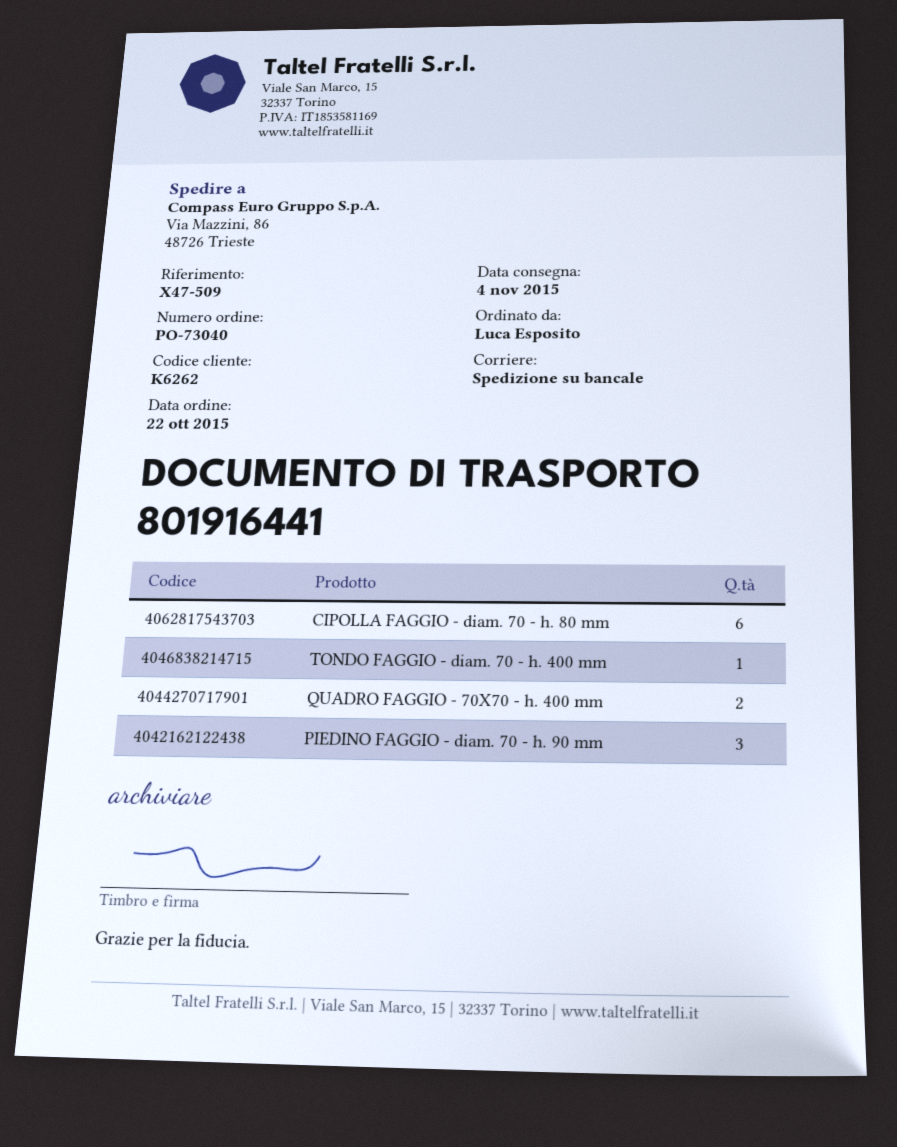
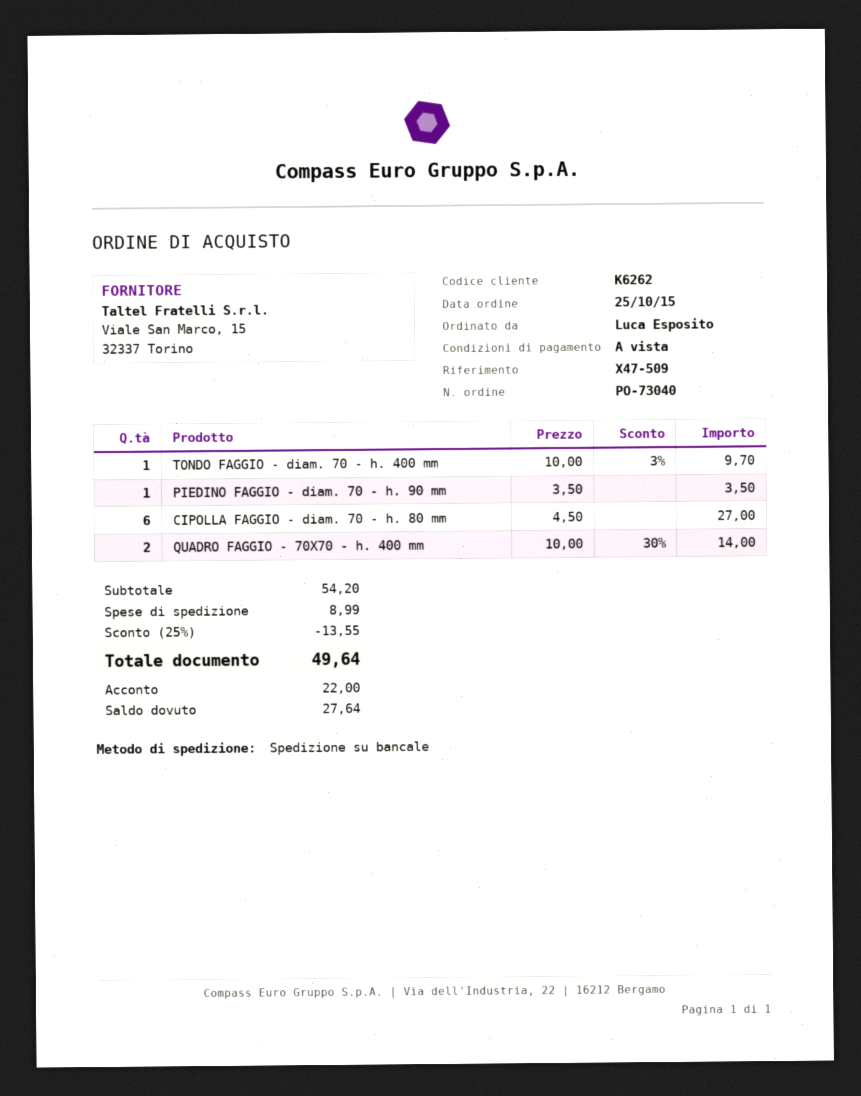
order date: 2015-10-22 -> 2015-10-25
PIEDINO FAGGIO - diam. 70 - h. 90 mm: 3 -> 1

